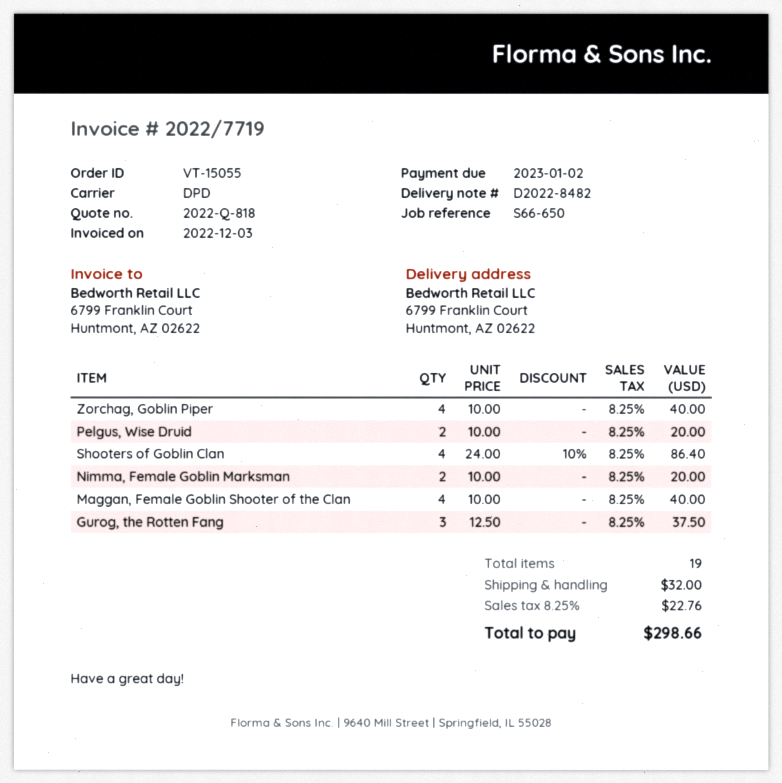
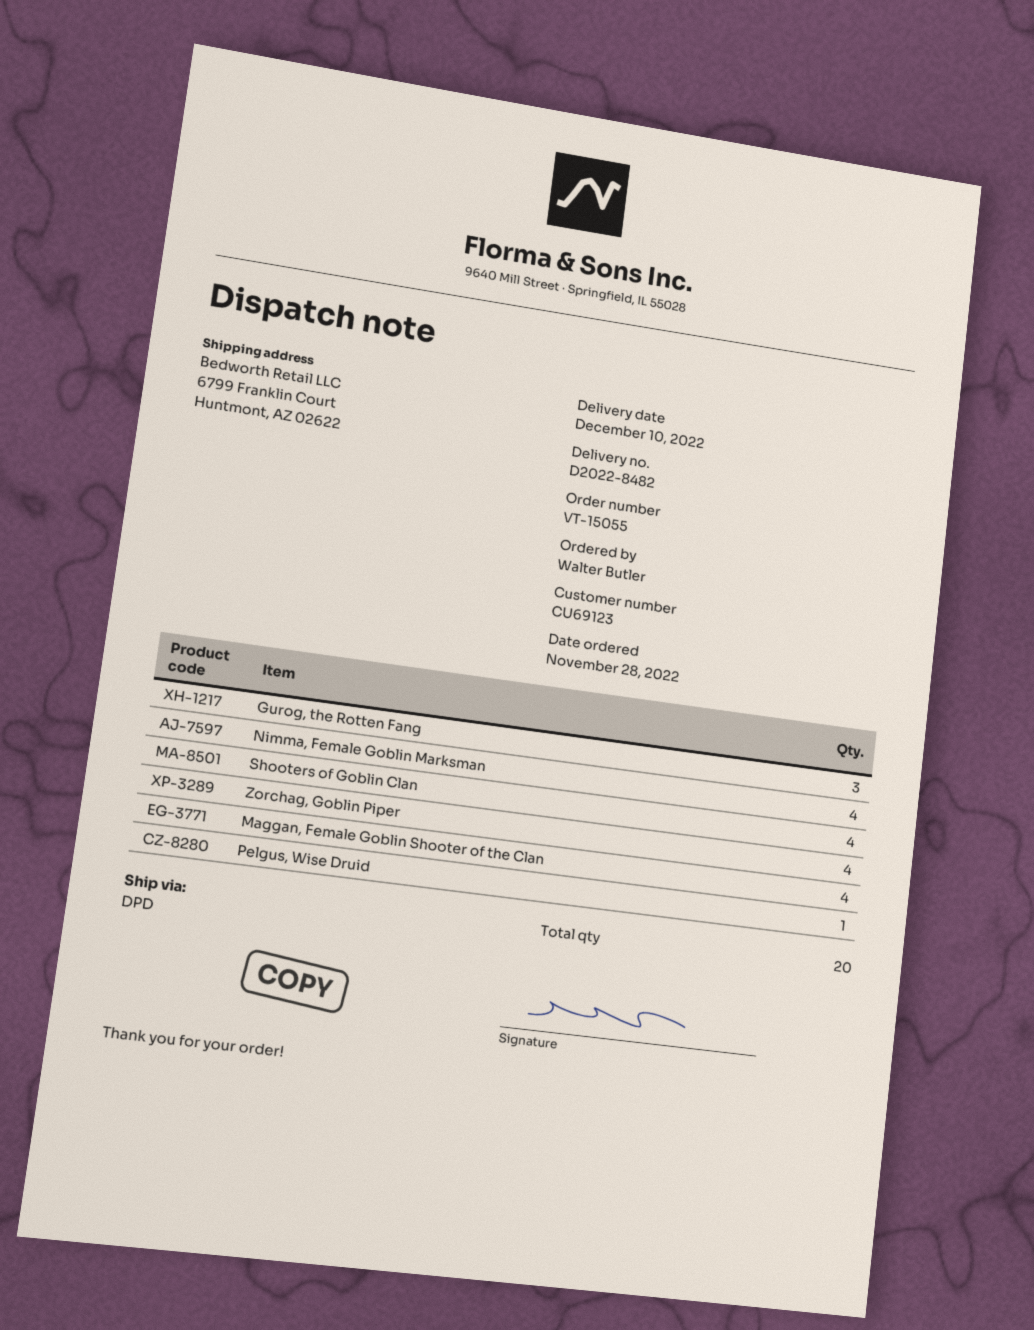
Pelgus, Wise Druid: 2 -> 1
Nimma, Female Goblin Marksman: 2 -> 4
total quantity: 19 -> 20

